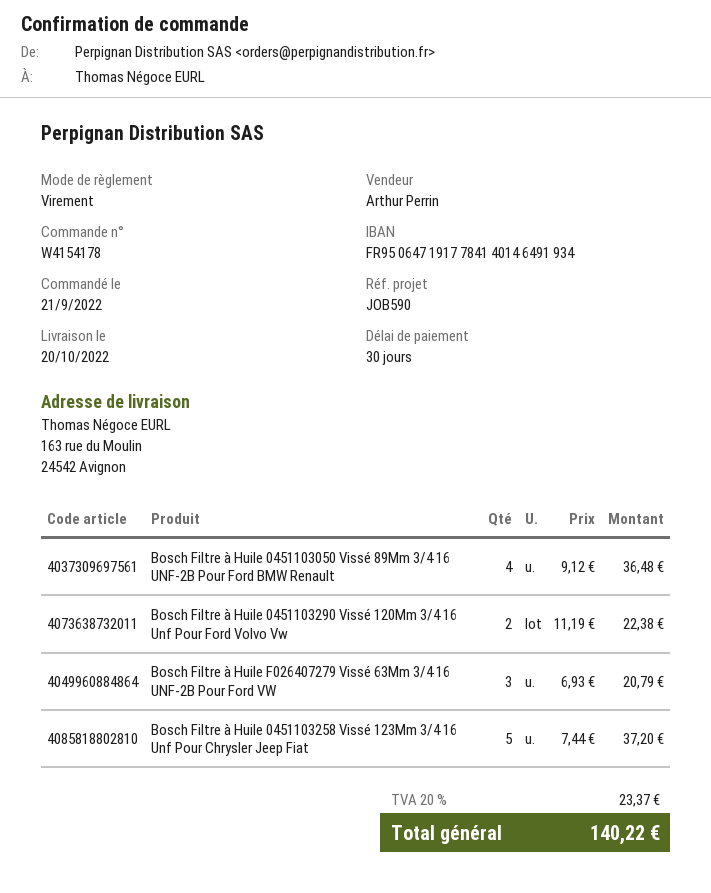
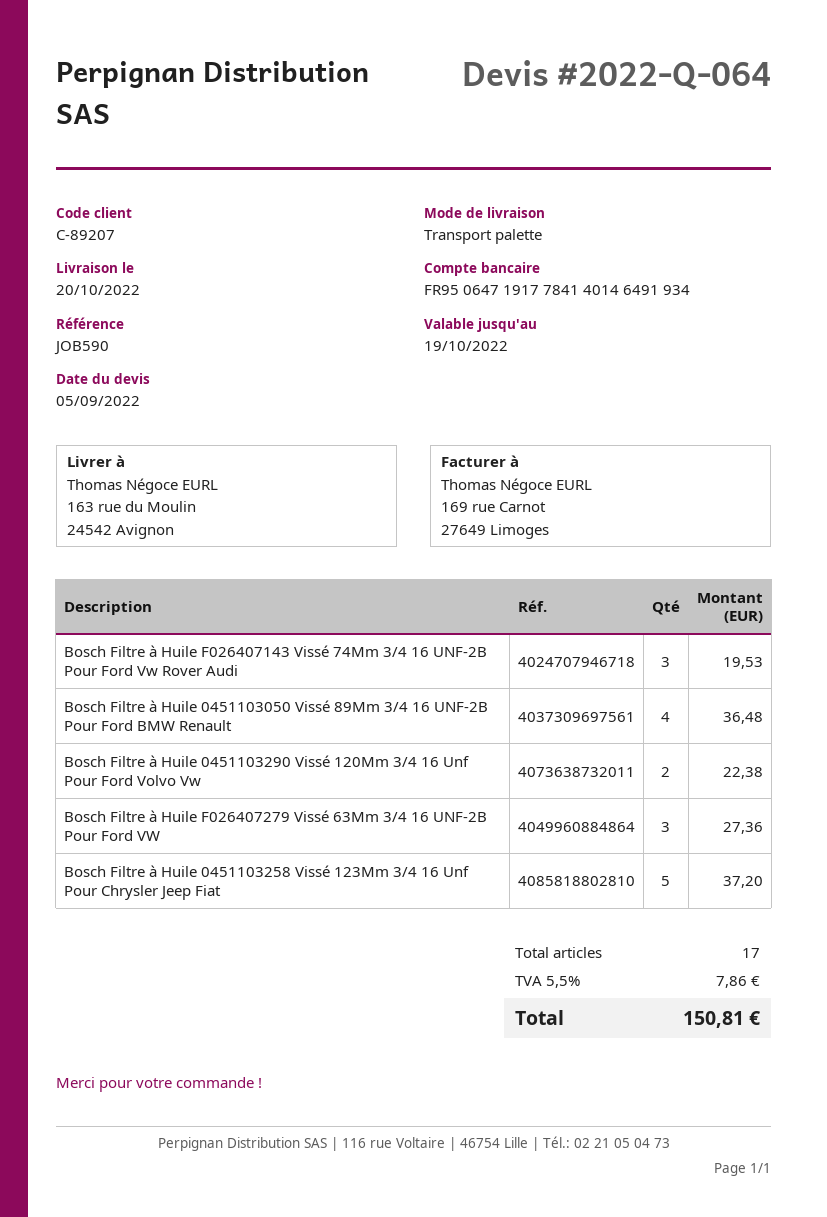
Bosch Filtre à Huile F026407279 Vissé 63Mm 3/4 16 UNF-2B Pour Ford VW: 3 for 20.79 -> 3 for 27.36
Bosch Filtre à Huile F026407143 Vissé 74Mm 3/4 16 UNF-2B Pour Ford Vw Rover Audi: none -> 3 for 19.53
tax: 20% = 23.37 -> 5.5% = 7.86
total: 140.22 -> 150.81

